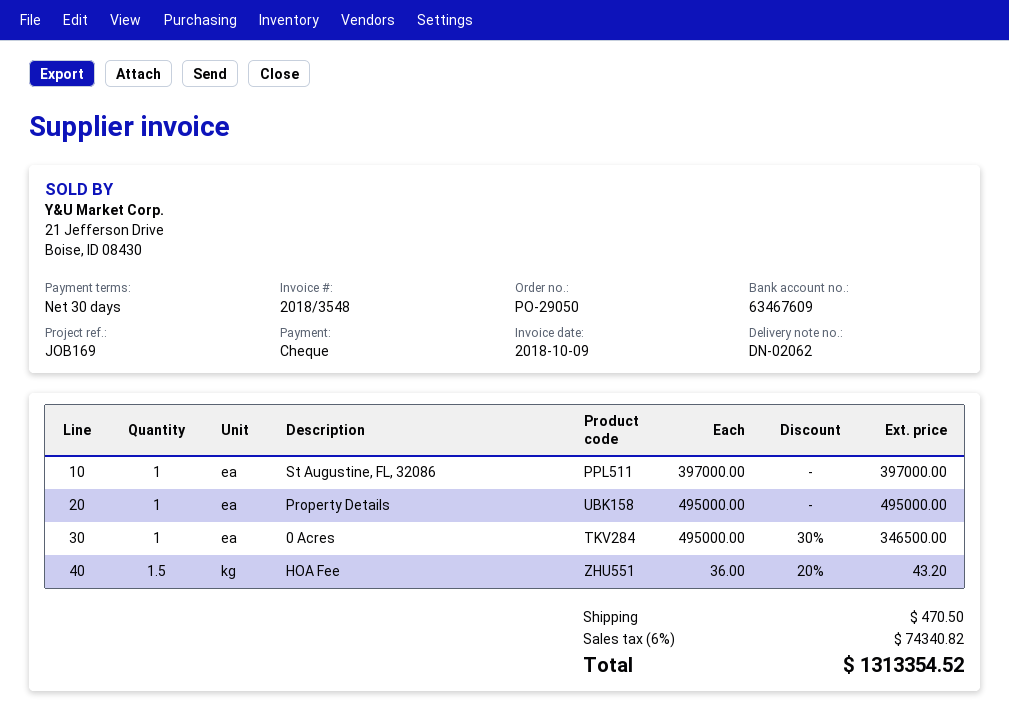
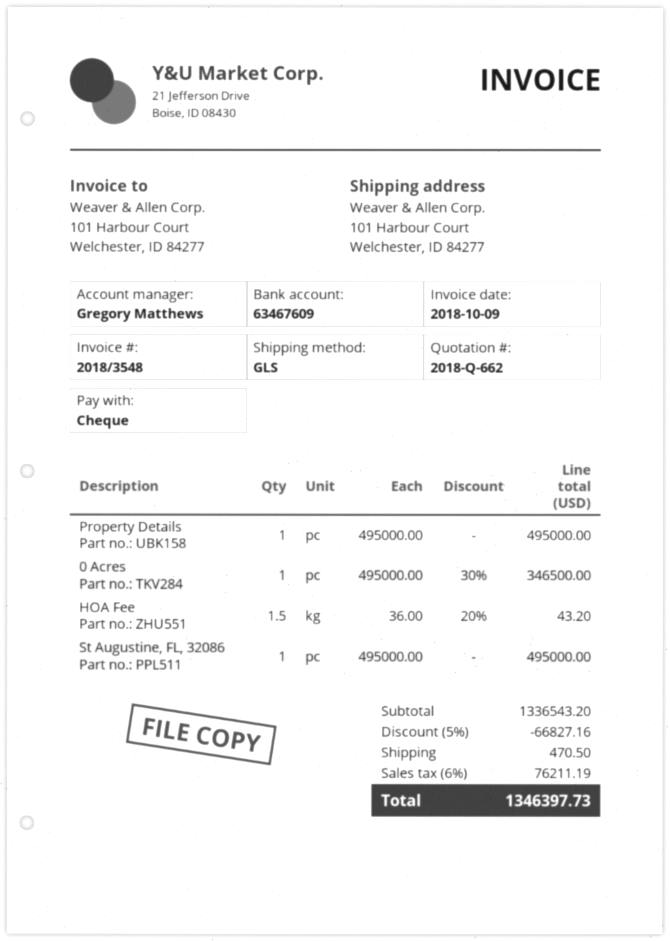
St Augustine, FL, 32086: 1 x 397000.00 = 397000.00 -> 1 x 495000.00 = 495000.00
discount: none -> 5% = 66827.16
tax: 6% = 74340.82 -> 6% = 76211.19
total: 1313354.52 -> 1346397.73

